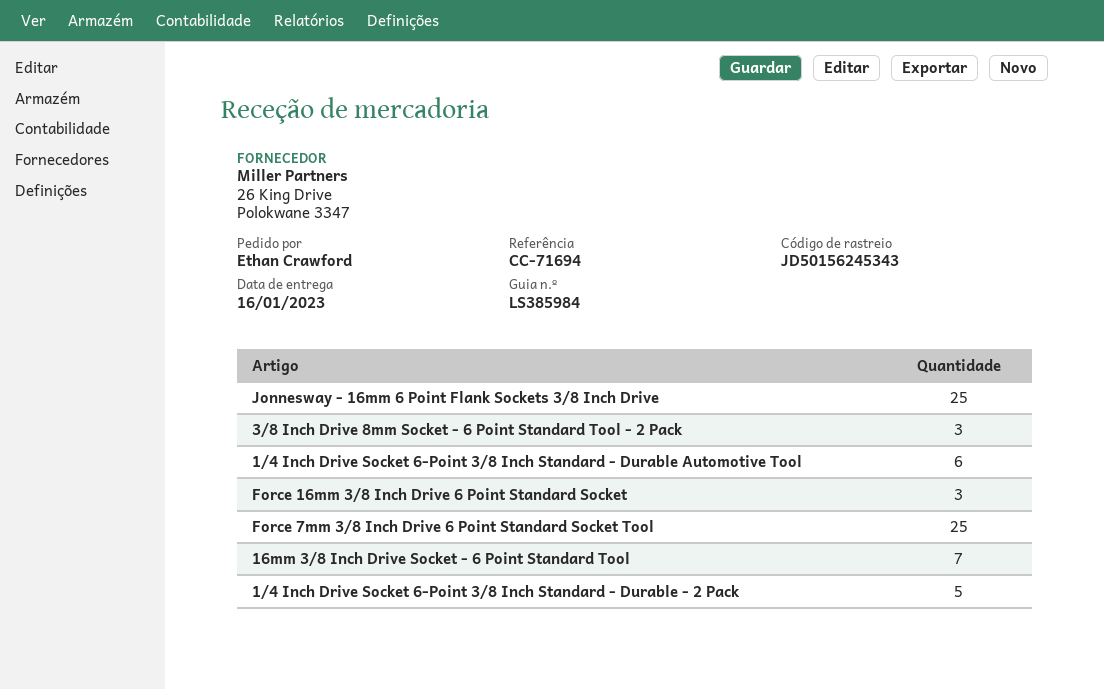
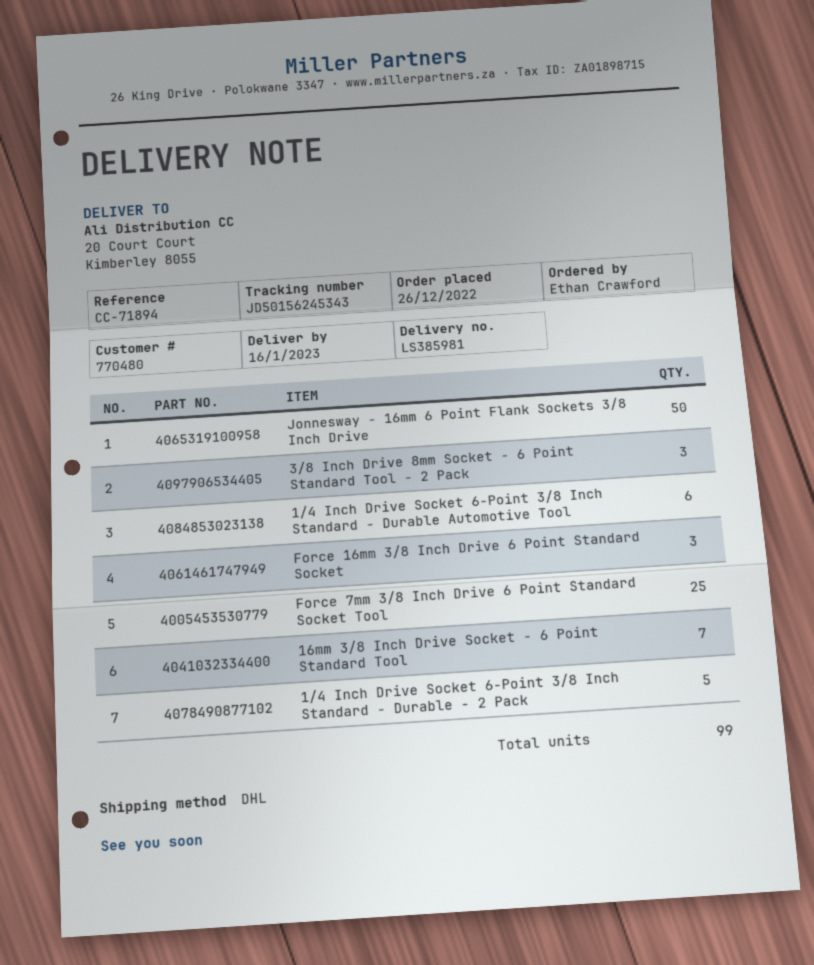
delivery note number: LS385984 -> LS385981
reference: CC-71694 -> CC-71894
Jonnesway - 16mm 6 Point Flank Sockets 3/8 Inch Drive: 25 -> 50

